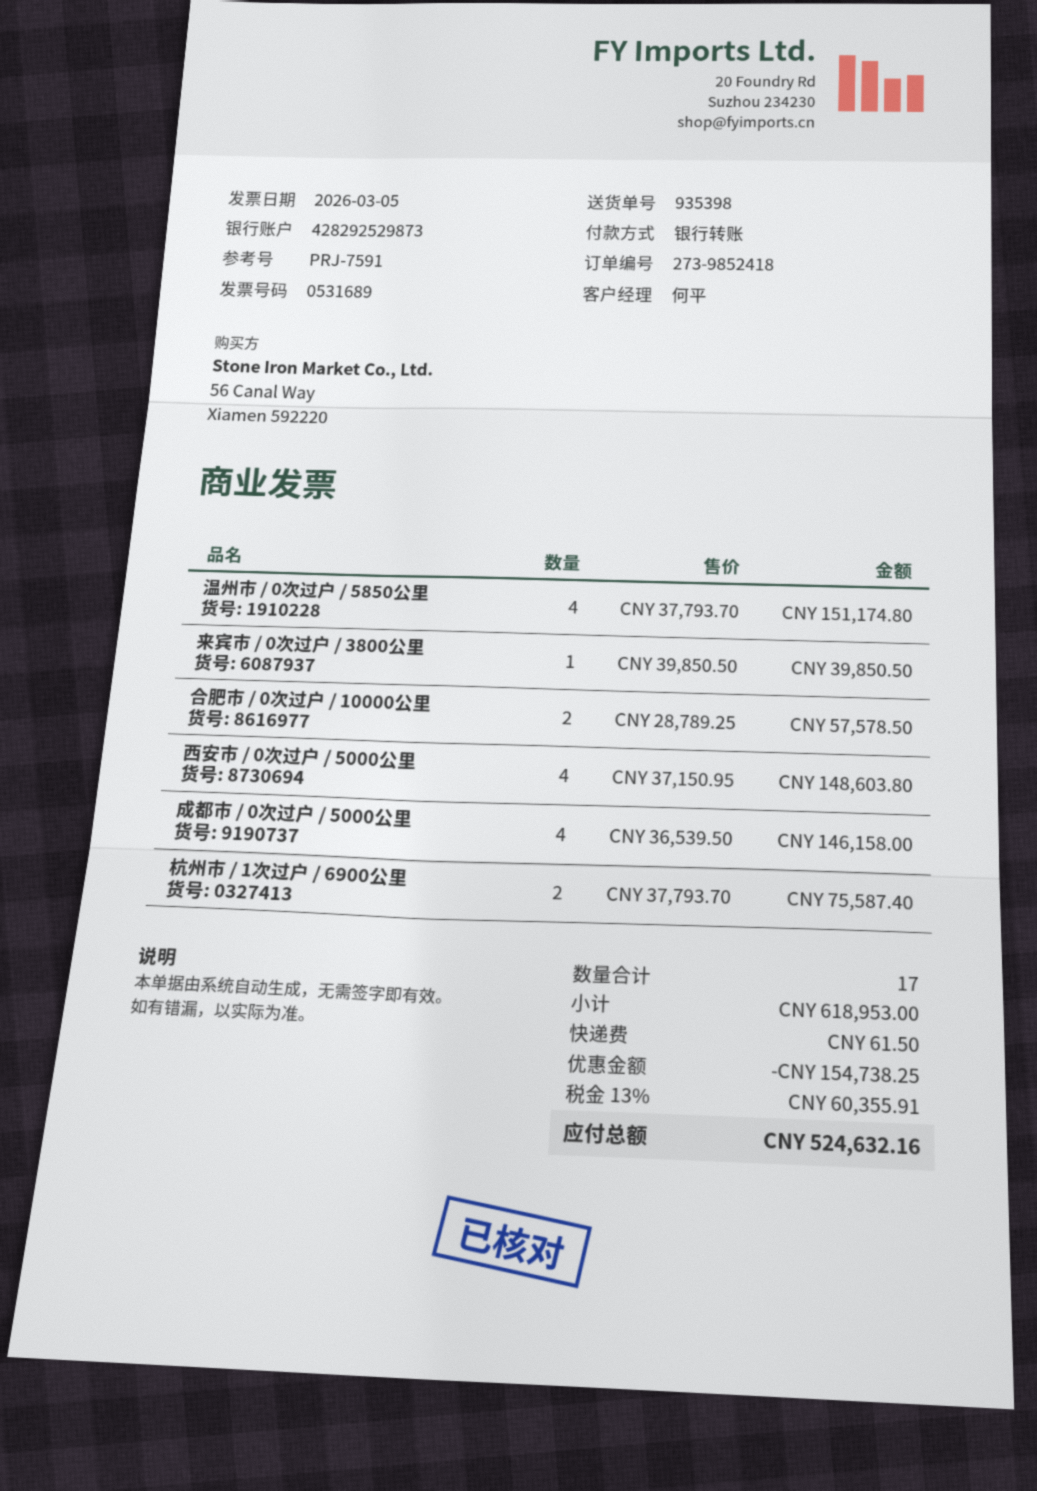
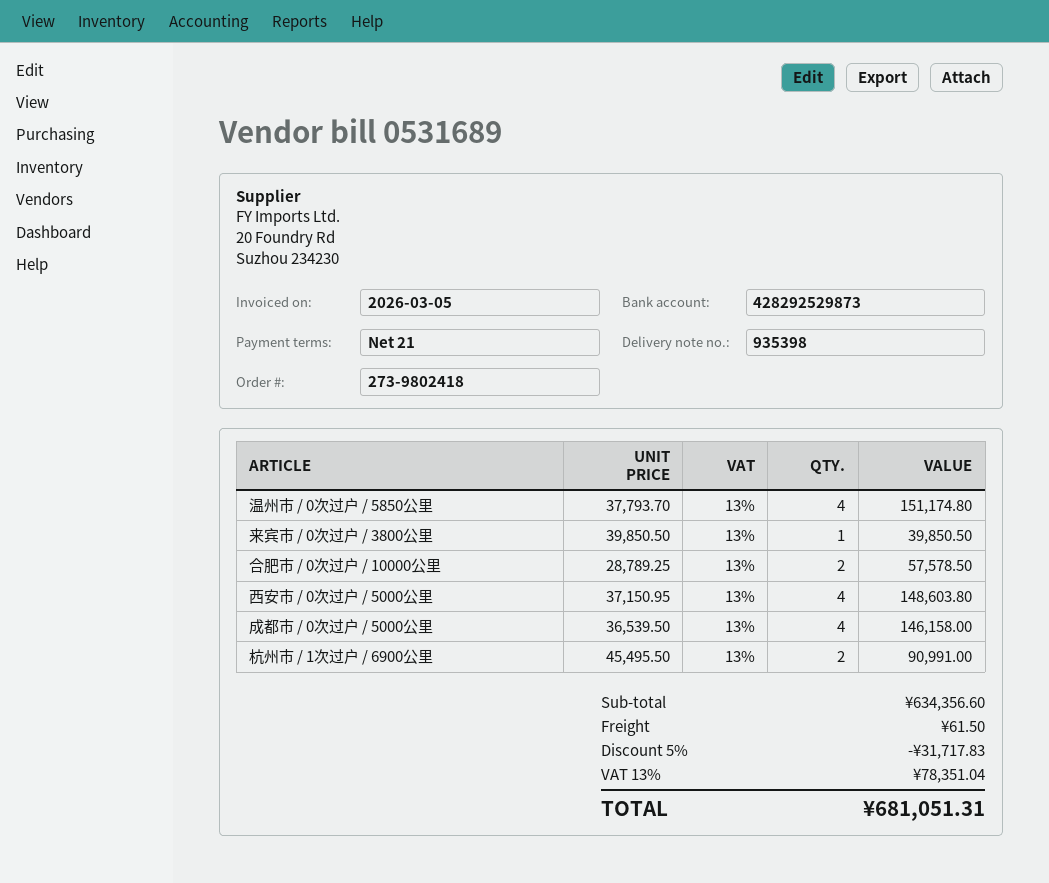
order number: 273-9852418 -> 273-9802418
杭州市 / 1次过户 / 6900公里: 2 x 37793.70 = 75587.40 -> 2 x 45495.50 = 90991.00
subtotal: 618953.00 -> 634356.60
discount: 154738.25 -> 31717.83
tax: 13% = 60355.91 -> 13% = 78351.04
total: 524632.16 -> 681051.31

